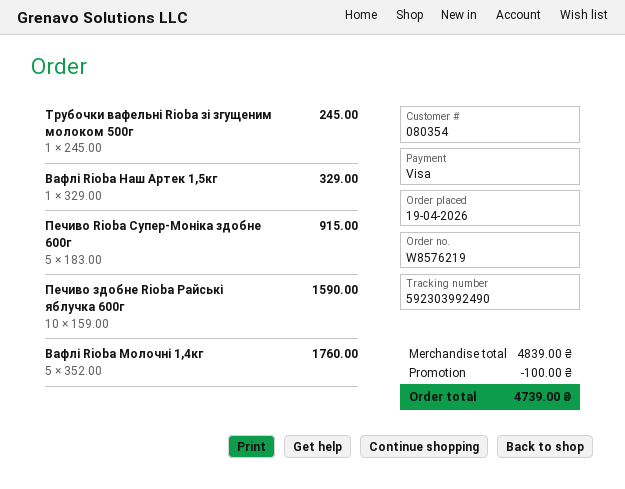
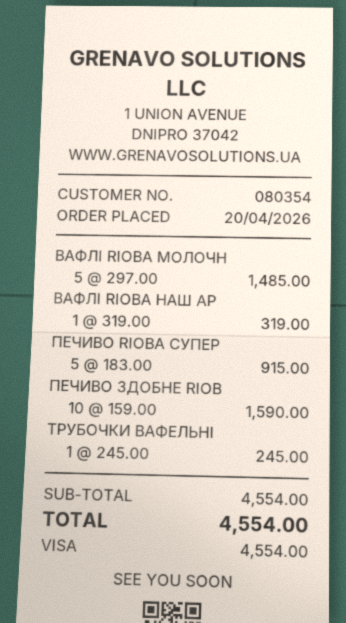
order date: 2026-04-19 -> 2026-04-20
Вафлі Rioba Наш Артек 1,5кг: 1 x 329.00 = 329.00 -> 1 x 319.00 = 319.00
Вафлі Rioba Молочні 1,4кг: 5 x 352.00 = 1760.00 -> 5 x 297.00 = 1485.00
subtotal: 4839.00 -> 4554.00
discount: 100.00 -> none
total: 4739.00 -> 4554.00

